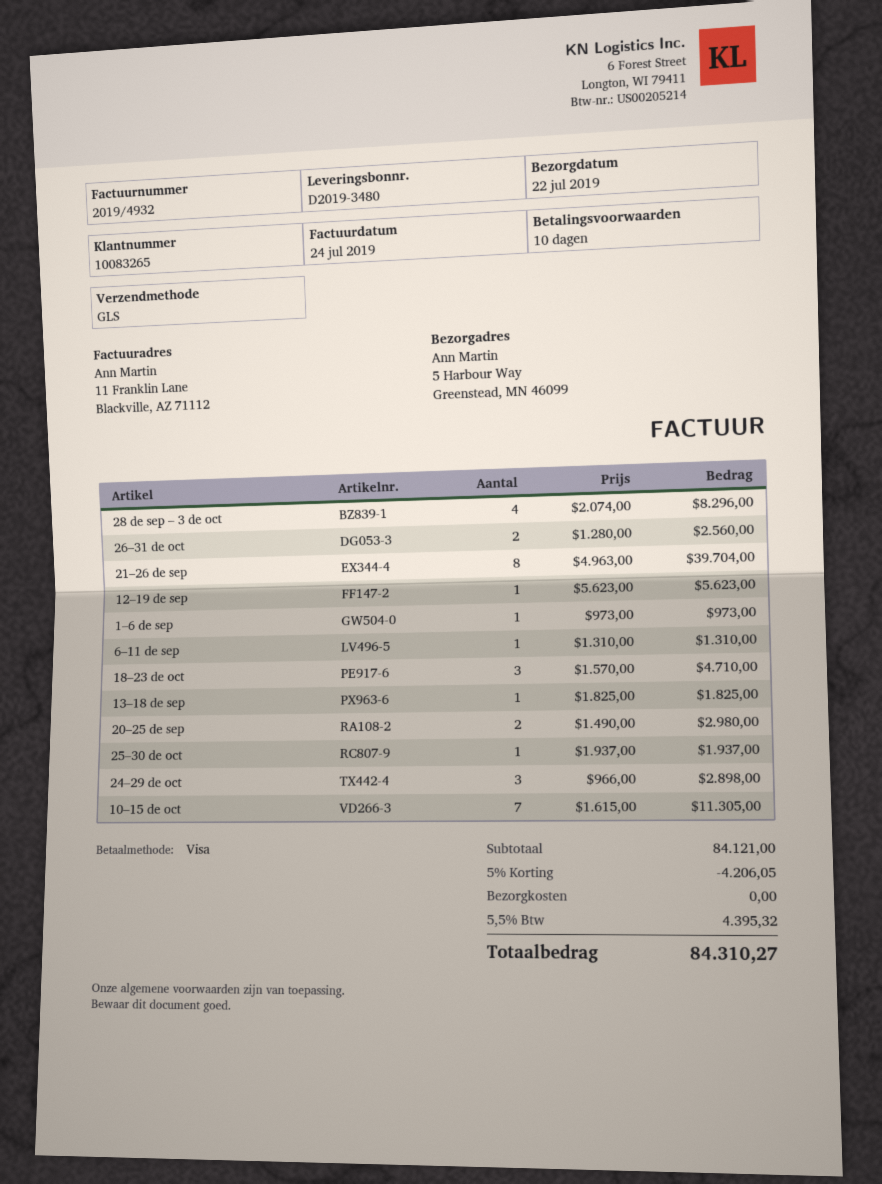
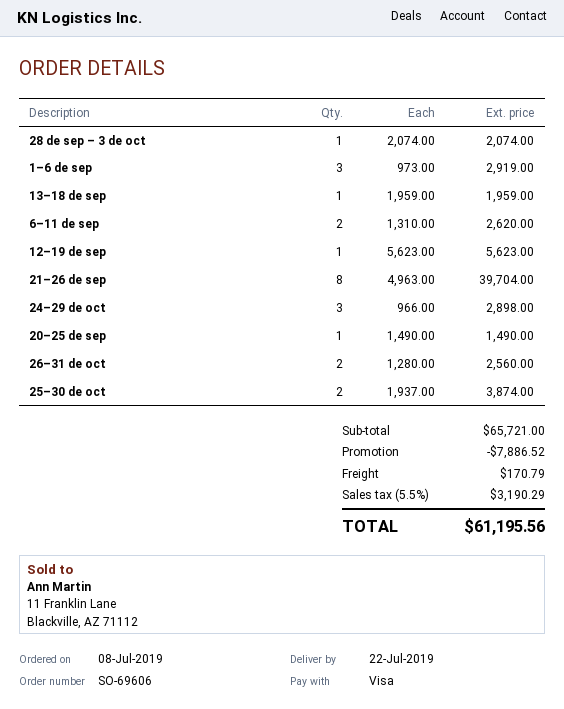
28 de sep – 3 de oct: 4 x 2074.00 = 8296.00 -> 1 x 2074.00 = 2074.00
1–6 de sep: 1 x 973.00 = 973.00 -> 3 x 973.00 = 2919.00
6–11 de sep: 1 x 1310.00 = 1310.00 -> 2 x 1310.00 = 2620.00
18–23 de oct: 3 x 1570.00 = 4710.00 -> none
13–18 de sep: 1 x 1825.00 = 1825.00 -> 1 x 1959.00 = 1959.00
20–25 de sep: 2 x 1490.00 = 2980.00 -> 1 x 1490.00 = 1490.00
25–30 de oct: 1 x 1937.00 = 1937.00 -> 2 x 1937.00 = 3874.00
10–15 de oct: 7 x 1615.00 = 11305.00 -> none
subtotal: 84121.00 -> 65721.00
discount: 4206.05 -> 7886.52
shipping: 0.00 -> 170.79
tax: 5.5% = 4395.32 -> 5.5% = 3190.29
total: 84310.27 -> 61195.56

